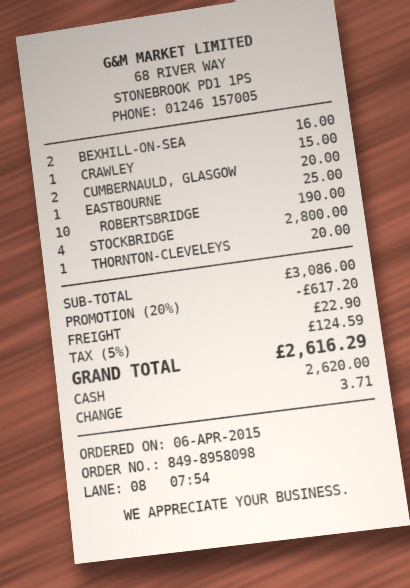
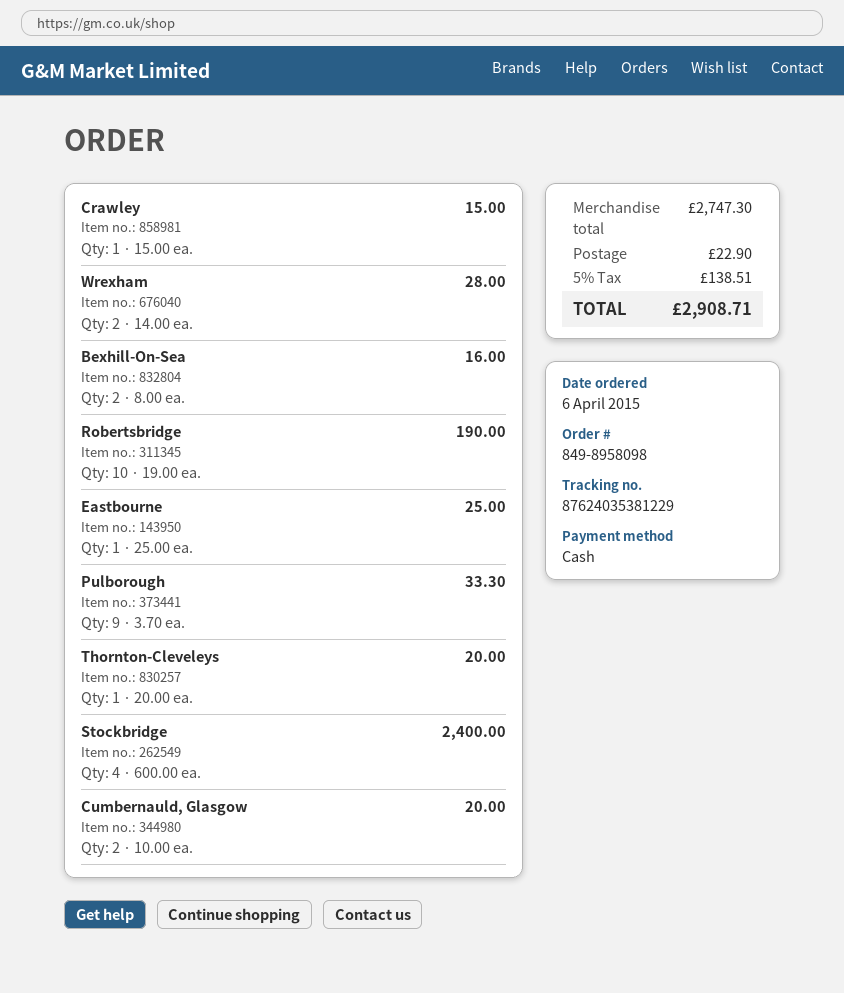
STOCKBRIDGE: 4 for 2800.00 -> 4 for 2400.00
Wrexham: none -> 2 for 28.00
Pulborough: none -> 9 for 33.30
subtotal: 3086.00 -> 2747.30
discount: 20% = 617.20 -> none
tax: 5% = 124.59 -> 5% = 138.51
total: 2616.29 -> 2908.71

